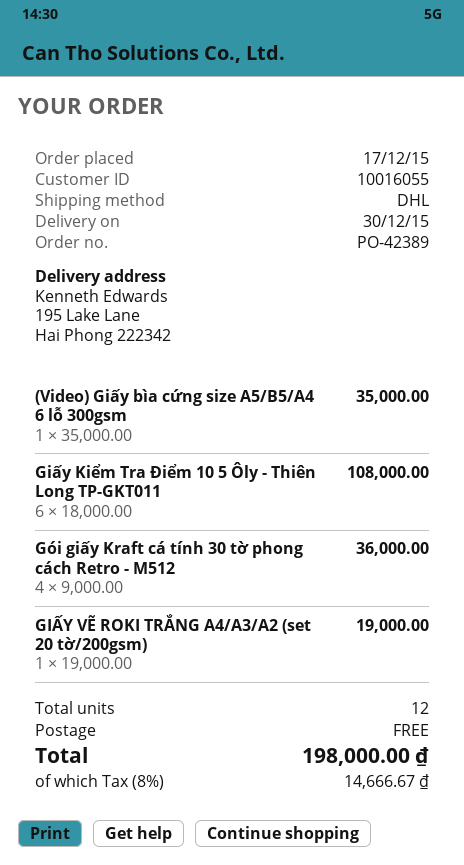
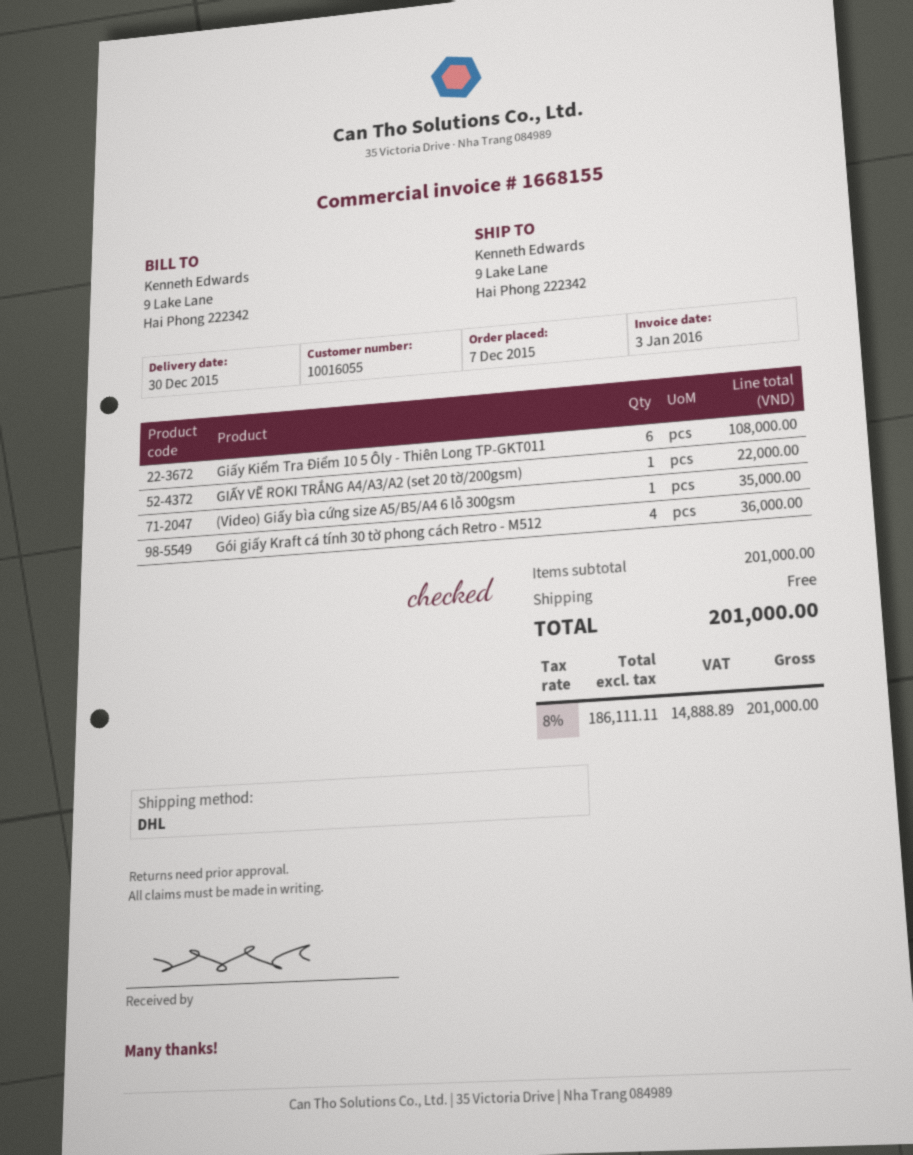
order date: 2015-12-17 -> 2015-12-07
ship to: 195 Lake Lane, Hai Phong 222342 -> 9 Lake Lane, Hai Phong 222342
GIẤY VẼ ROKI TRẮNG A4/A3/A2 (set 20 tờ/200gsm): 1 for 19000.00 -> 1 for 22000.00
tax: 8% = 14666.67 -> 8% = 14888.89
total: 198000.00 -> 201000.00

